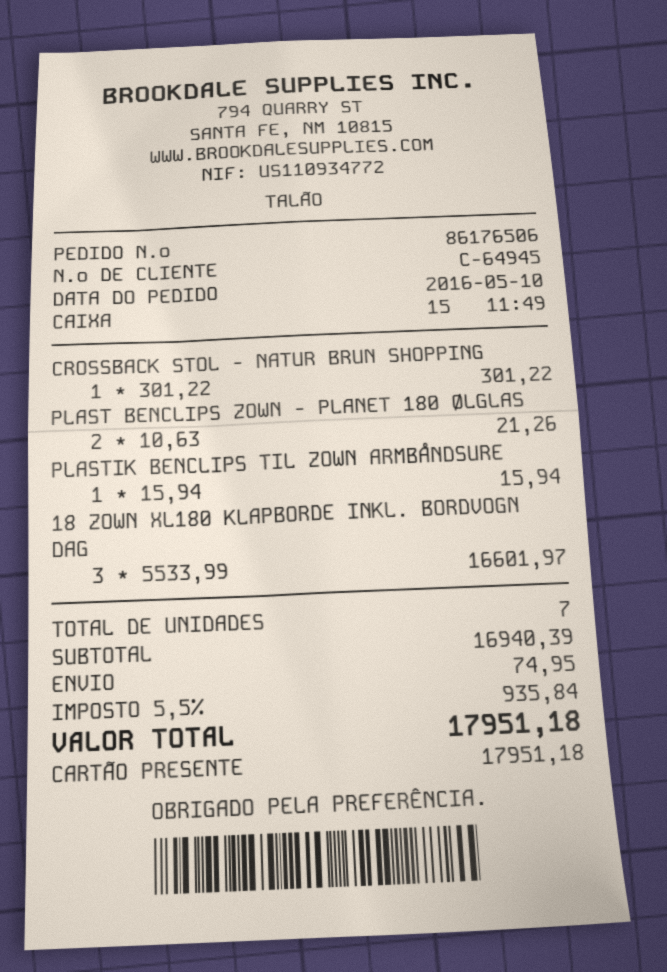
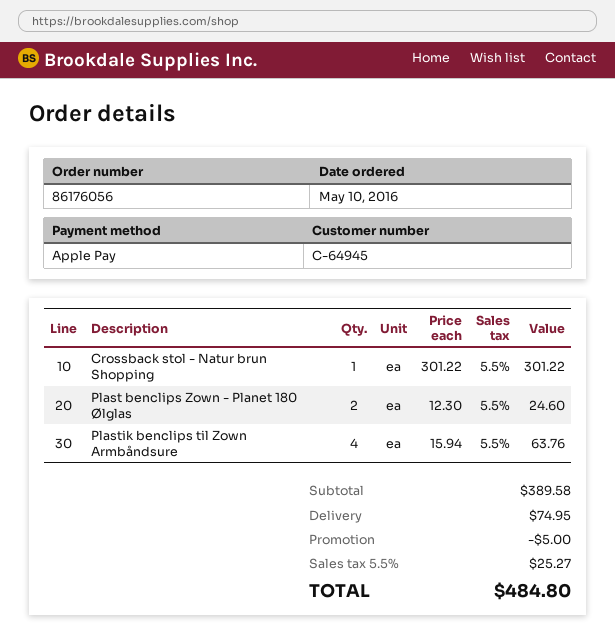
order number: 86176506 -> 86176056
payment method: gift card -> Apple Pay
PLAST BENCLIPS ZOWN - PLANET 180 ØLGLAS: 2 x 10.63 = 21.26 -> 2 x 12.30 = 24.60
PLASTIK BENCLIPS TIL ZOWN ARMBÅNDSURE: 1 x 15.94 = 15.94 -> 4 x 15.94 = 63.76
18 ZOWN XL180 KLAPBORDE INKL. BORDVOGN DAG: 3 x 5533.99 = 16601.97 -> none
subtotal: 16940.39 -> 389.58
discount: none -> 5.00
tax: 5.5% = 935.84 -> 5.5% = 25.27
total: 17951.18 -> 484.80

